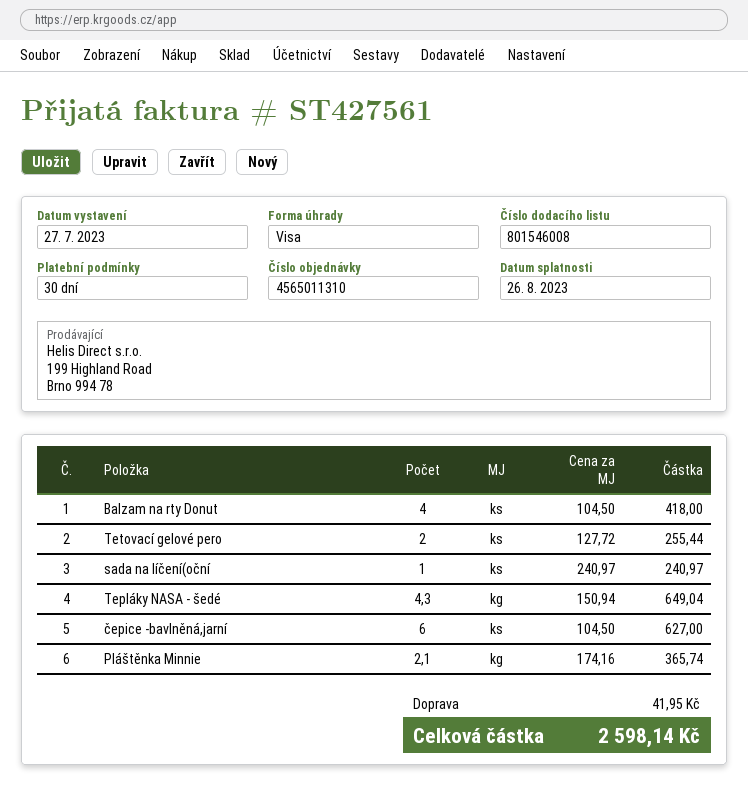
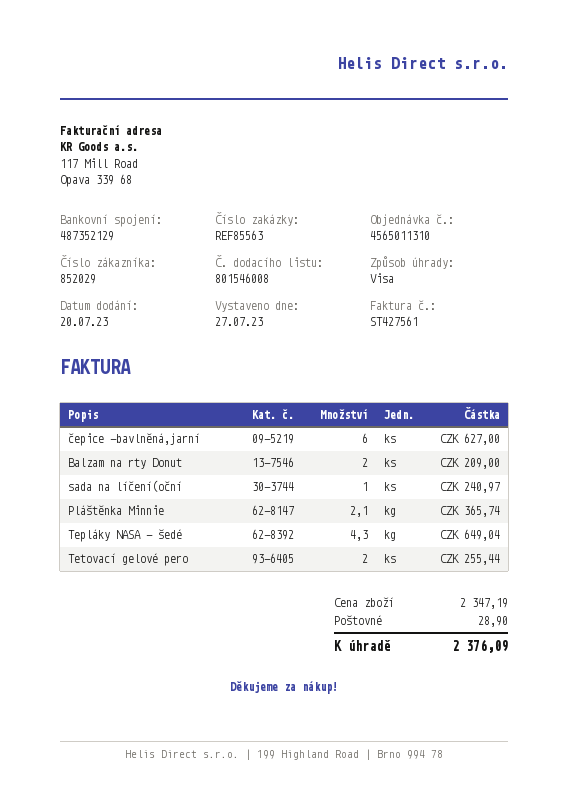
Balzam na rty Donut: 4 for 418.00 -> 2 for 209.00
shipping: 41.95 -> 28.90
total: 2598.14 -> 2376.09

